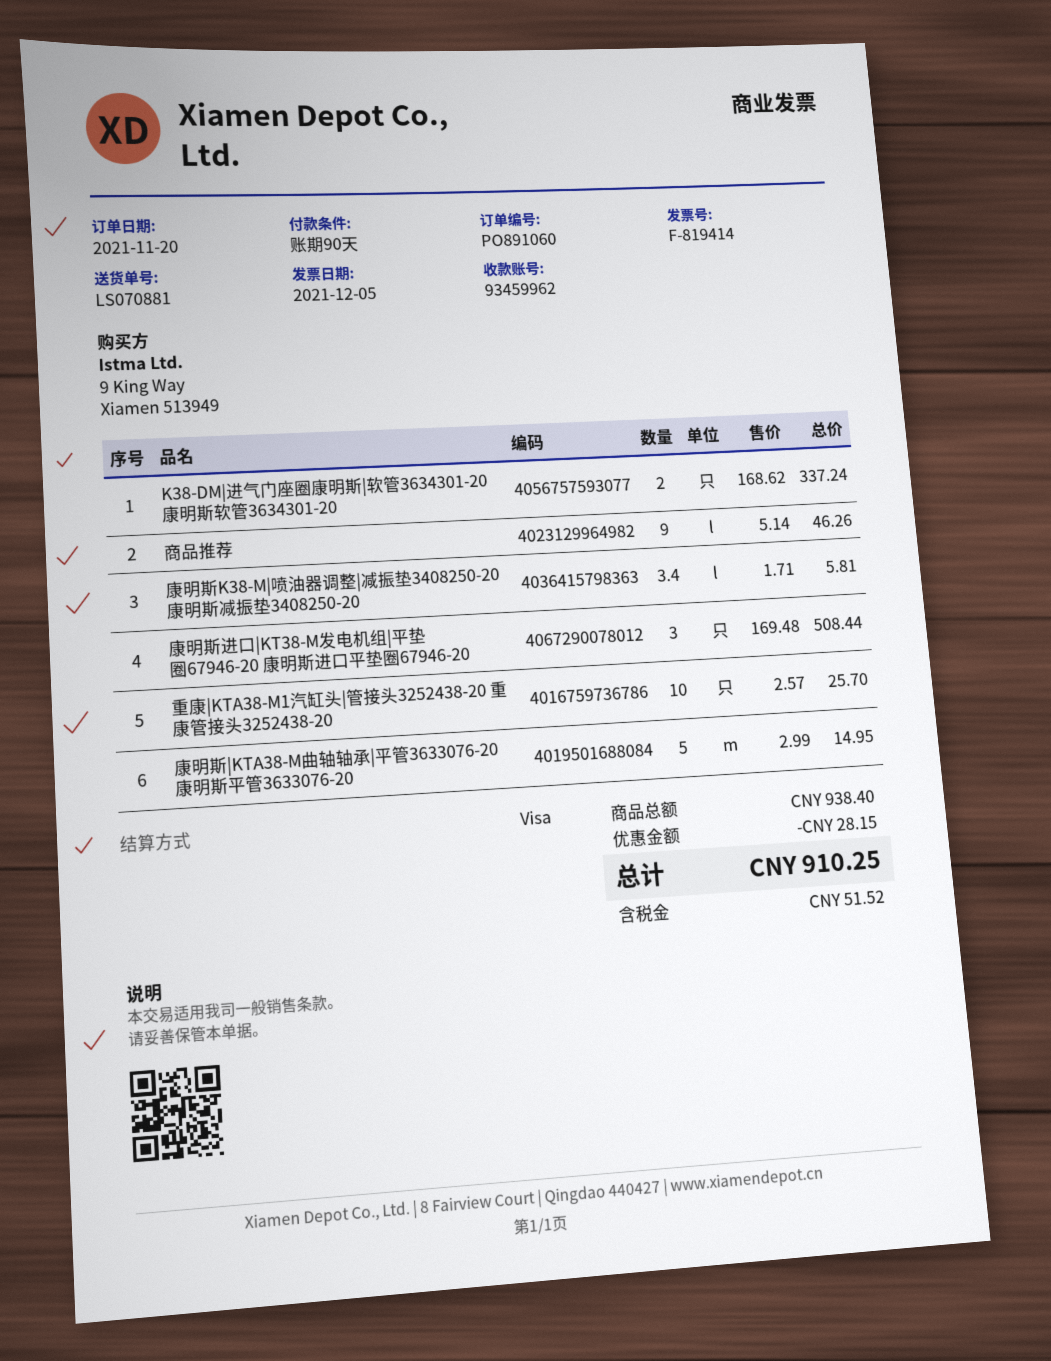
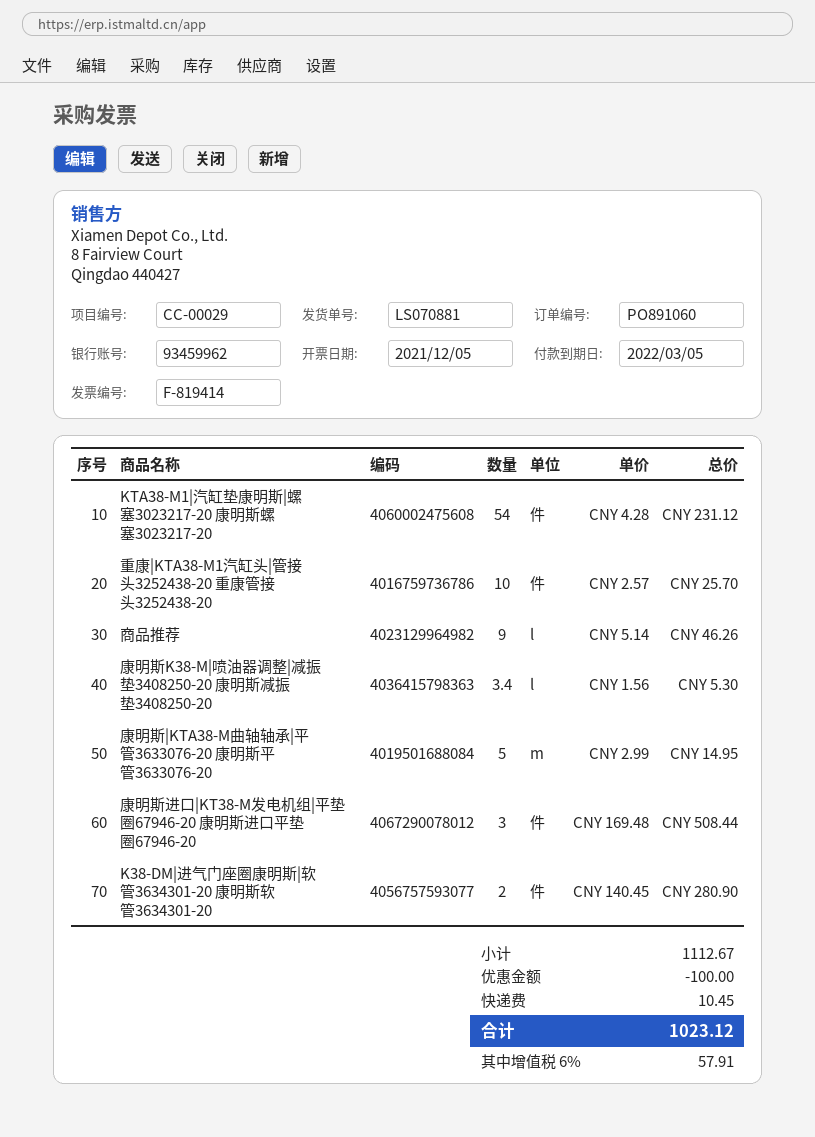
K38-DM|进气门座圈康明斯|软管3634301-20 康明斯软管3634301-20: 2 x 168.62 = 337.24 -> 2 x 140.45 = 280.90
康明斯K38-M|喷油器调整|减振垫3408250-20 康明斯减振垫3408250-20: 3.4 x 1.71 = 5.81 -> 3.4 x 1.56 = 5.30
KTA38-M1|汽缸垫康明斯|螺塞3023217-20 康明斯螺塞3023217-20: none -> 54 x 4.28 = 231.12
subtotal: 938.40 -> 1112.67
discount: 28.15 -> 100.00
shipping: none -> 10.45
tax: 51.52 -> 57.91
total: 910.25 -> 1023.12

